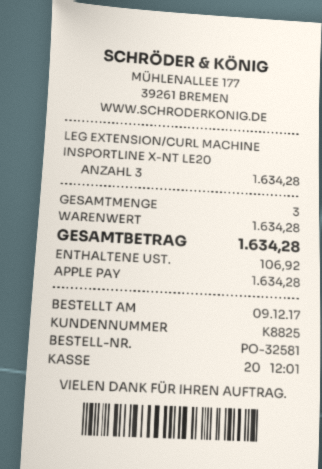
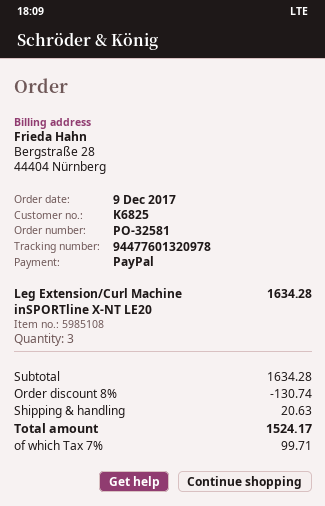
customer number: K8825 -> K6825
payment method: Apple Pay -> PayPal
discount: none -> 8% = 130.74
shipping: none -> 20.63
tax: 106.92 -> 99.71
total: 1634.28 -> 1524.17

